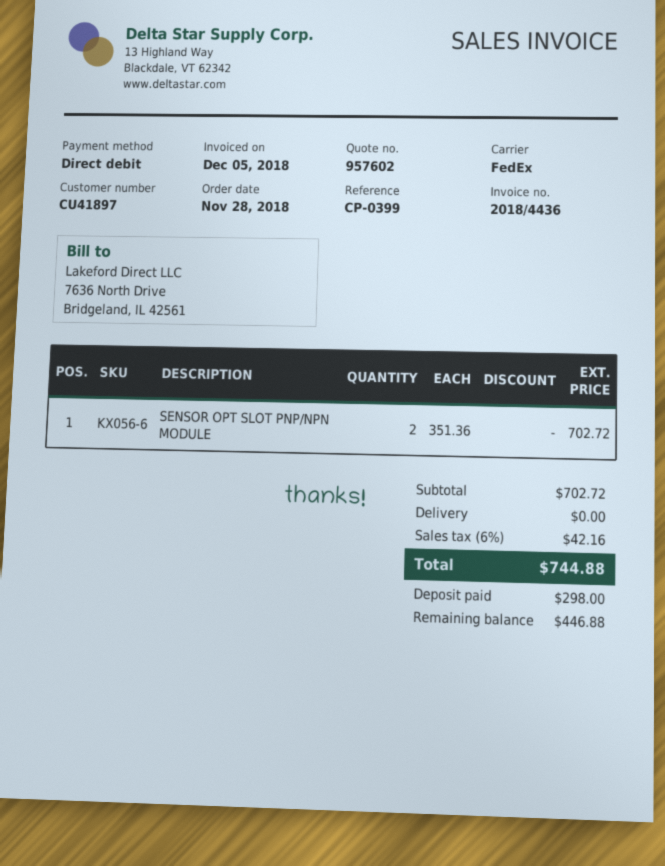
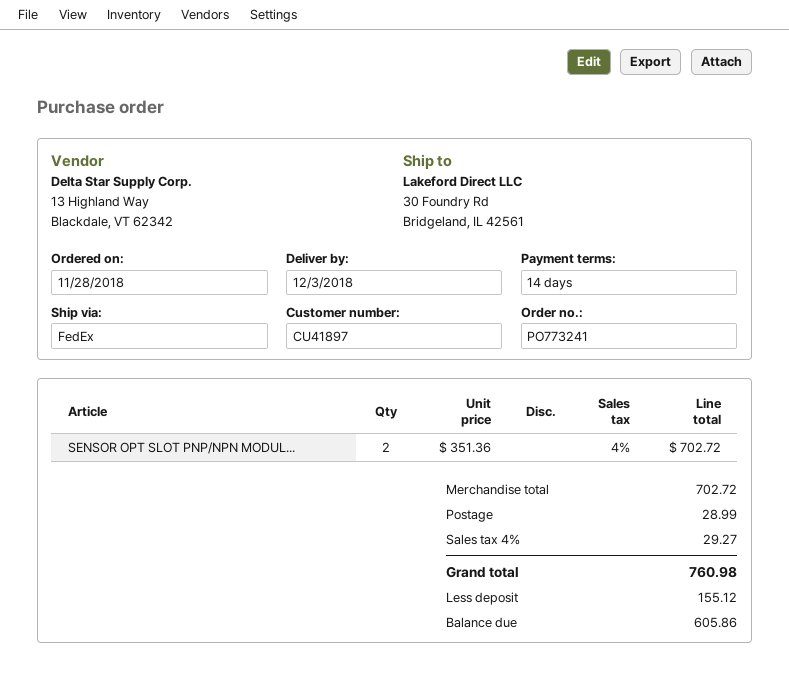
shipping: 0.00 -> 28.99
tax: 6% = 42.16 -> 4% = 29.27
total: 744.88 -> 760.98
deposit: 298.00 -> 155.12
balance: 446.88 -> 605.86

